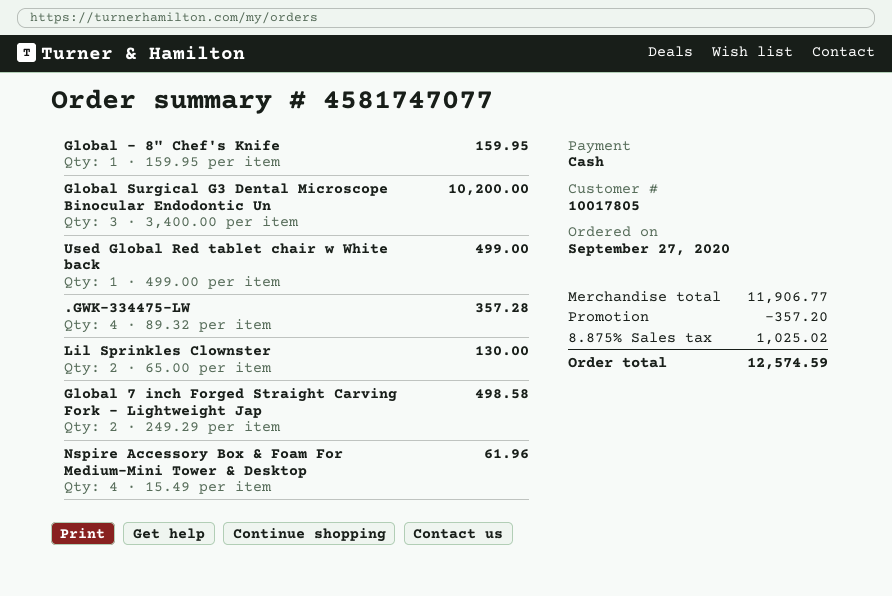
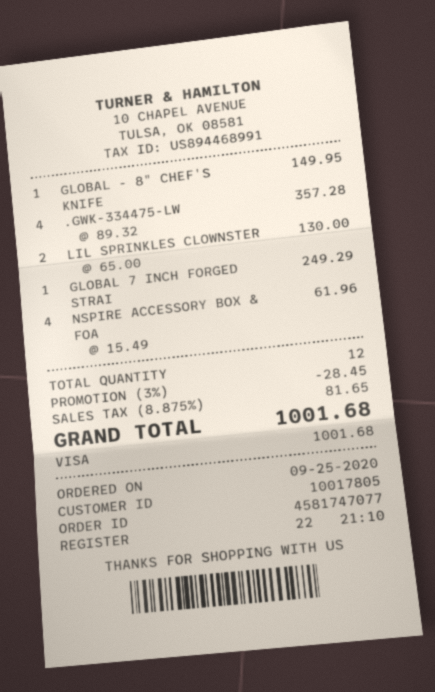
order date: 2020-09-27 -> 2020-09-25
payment method: cash -> Visa
Global - 8" Chef's Knife: 1 x 159.95 = 159.95 -> 1 x 149.95 = 149.95
Global Surgical G3 Dental Microscope Binocular Endodontic Un: 3 x 3400.00 = 10200.00 -> none
Used Global Red tablet chair w White back: 1 x 499.00 = 499.00 -> none
Global 7 inch Forged Straight Carving Fork - Lightweight Jap: 2 x 249.29 = 498.58 -> 1 x 249.29 = 249.29
discount: 357.20 -> 28.45
tax: 8.875% = 1025.02 -> 8.875% = 81.65
total: 12574.59 -> 1001.68

